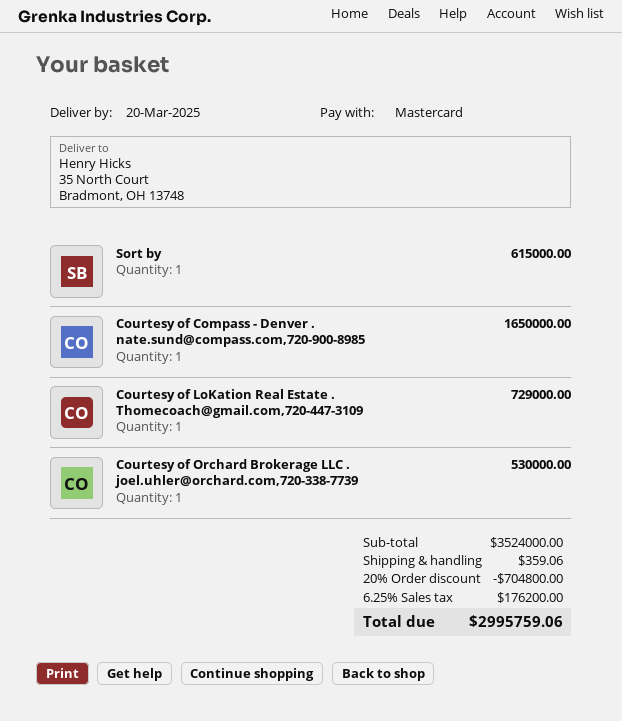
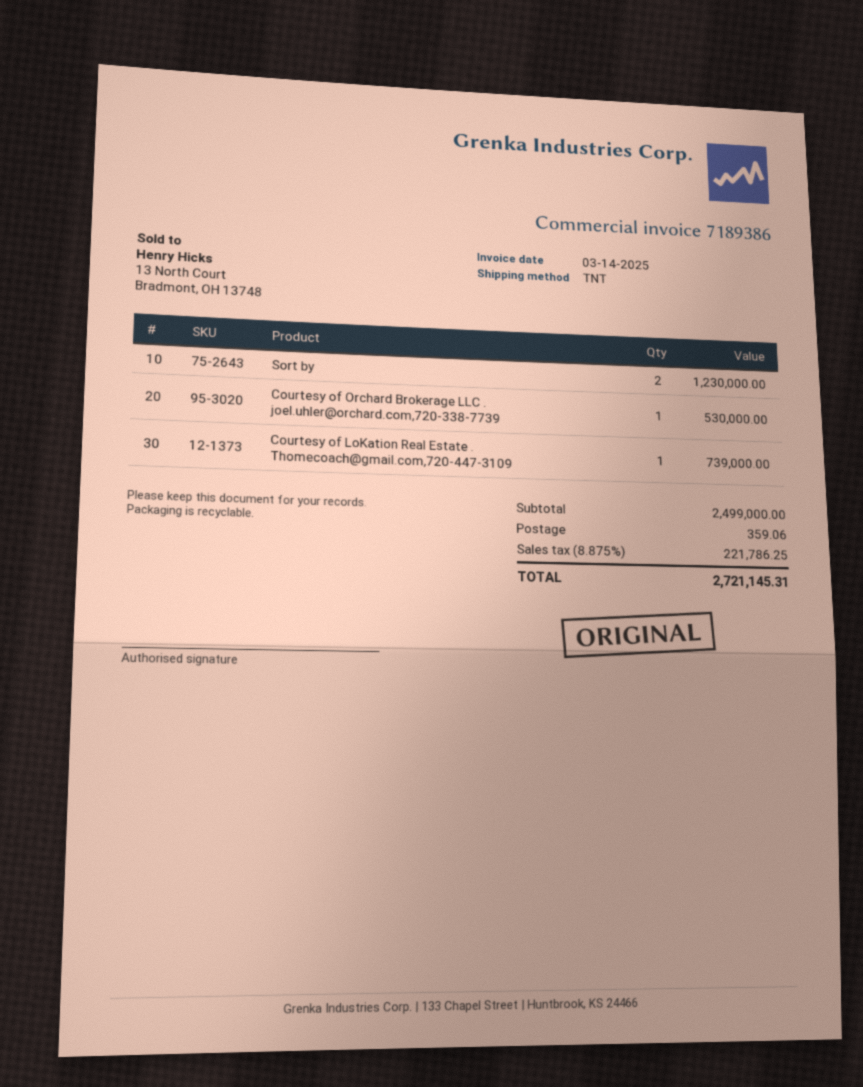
Sort by: 1 for 615000.00 -> 2 for 1230000.00
Courtesy of Compass - Denver . nate.sund@compass.com,720-900-8985: 1 for 1650000.00 -> none
Courtesy of LoKation Real Estate . Thomecoach@gmail.com,720-447-3109: 1 for 729000.00 -> 1 for 739000.00
subtotal: 3524000.00 -> 2499000.00
discount: 20% = 704800.00 -> none
tax: 6.25% = 176200.00 -> 8.875% = 221786.25
total: 2995759.06 -> 2721145.31

